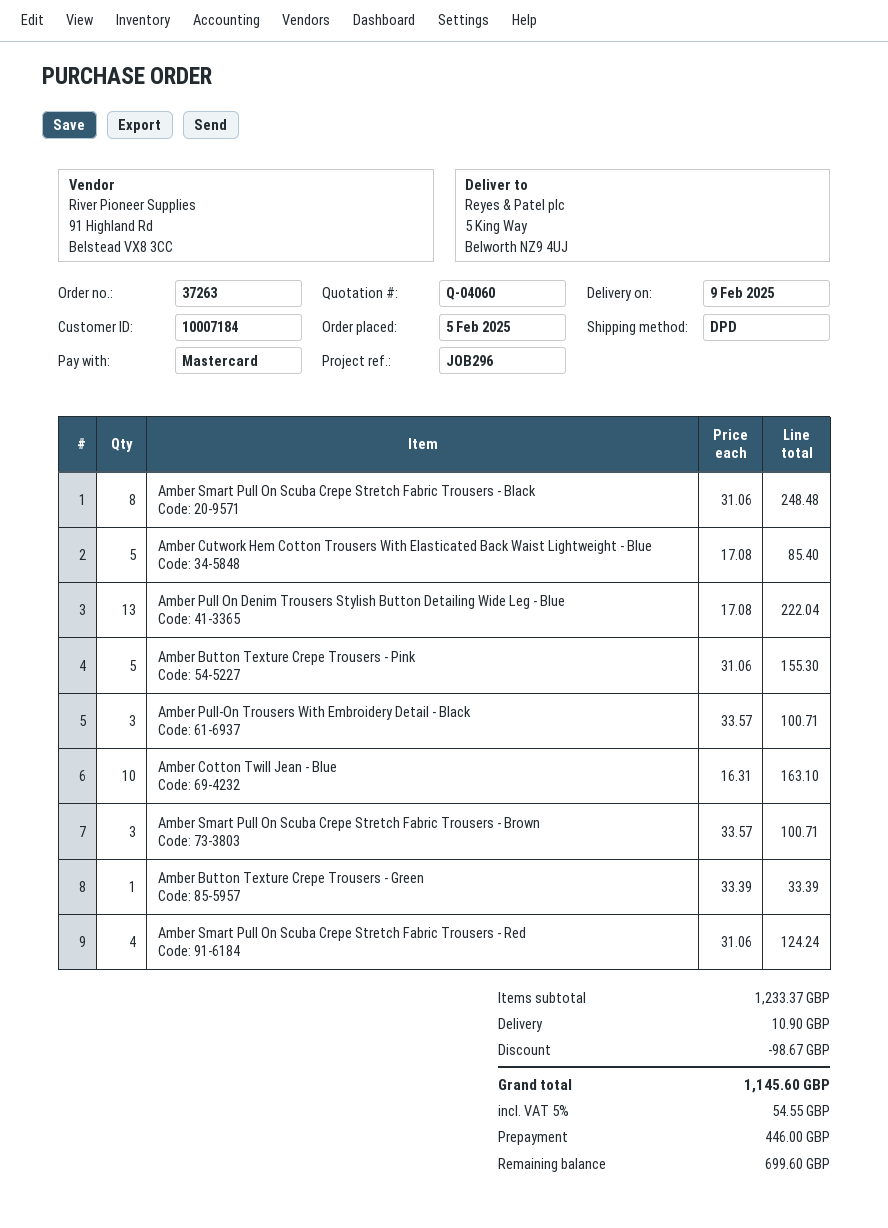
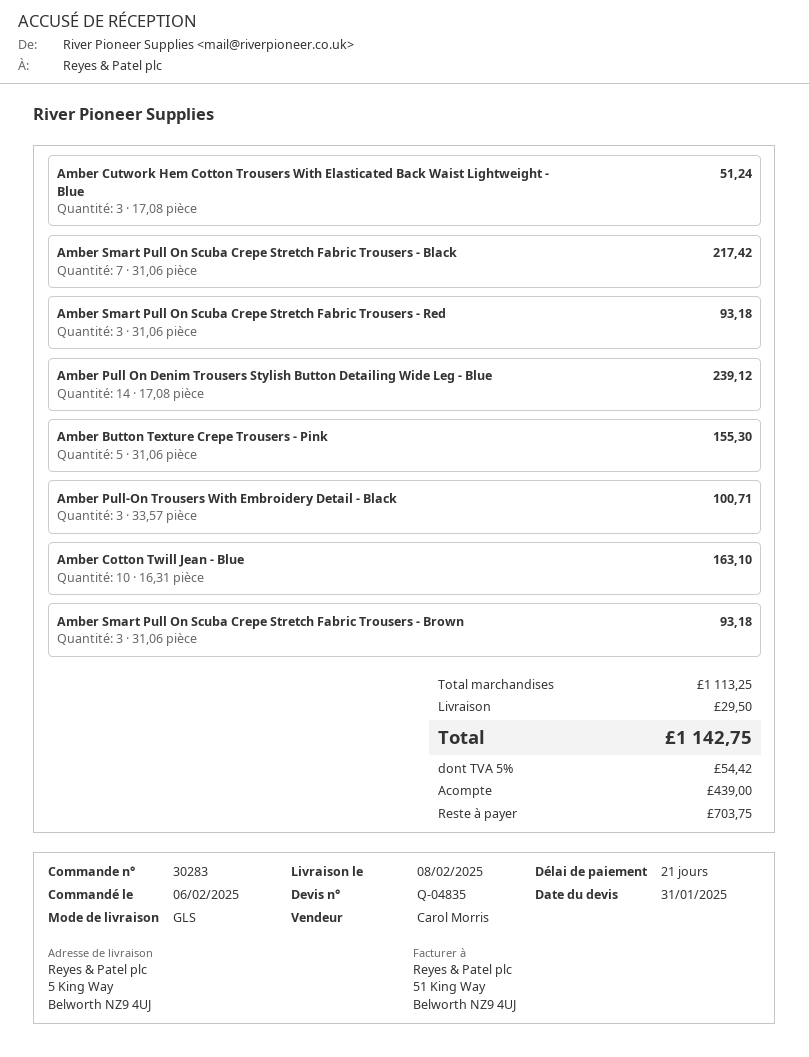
quote number: Q-04060 -> Q-04835
order number: 37263 -> 30283
order date: 2025-02-05 -> 2025-02-06
delivery date: 2025-02-09 -> 2025-02-08
shipping method: DPD -> GLS
Amber Smart Pull On Scuba Crepe Stretch Fabric Trousers - Black: 8 x 31.06 = 248.48 -> 7 x 31.06 = 217.42
Amber Cutwork Hem Cotton Trousers With Elasticated Back Waist Lightweight - Blue: 5 x 17.08 = 85.40 -> 3 x 17.08 = 51.24
Amber Pull On Denim Trousers Stylish Button Detailing Wide Leg - Blue: 13 x 17.08 = 222.04 -> 14 x 17.08 = 239.12
Amber Smart Pull On Scuba Crepe Stretch Fabric Trousers - Brown: 3 x 33.57 = 100.71 -> 3 x 31.06 = 93.18
Amber Button Texture Crepe Trousers - Green: 1 x 33.39 = 33.39 -> none
Amber Smart Pull On Scuba Crepe Stretch Fabric Trousers - Red: 4 x 31.06 = 124.24 -> 3 x 31.06 = 93.18
subtotal: 1233.37 -> 1113.25
discount: 98.67 -> none
shipping: 10.90 -> 29.50
tax: 5% = 54.55 -> 5% = 54.42
total: 1145.60 -> 1142.75
deposit: 446.00 -> 439.00
balance: 699.60 -> 703.75

